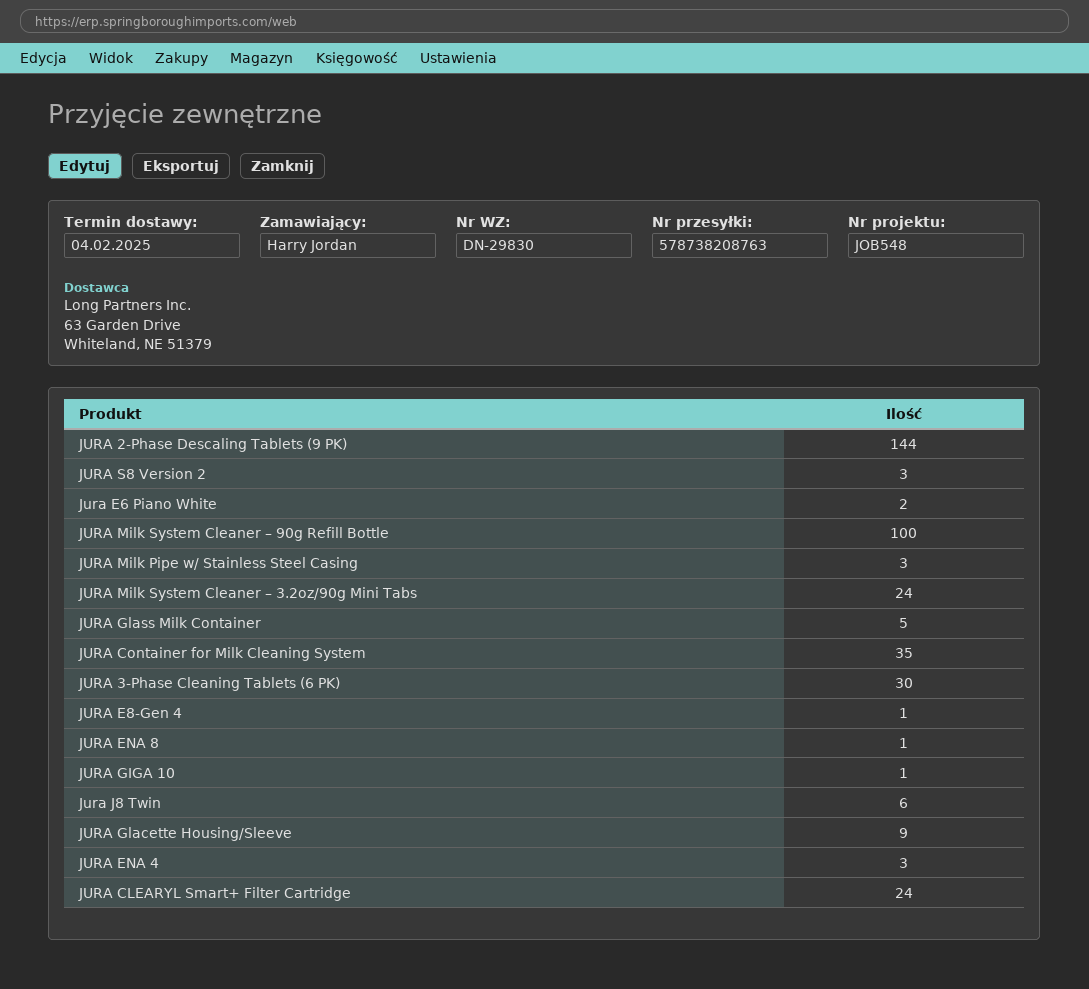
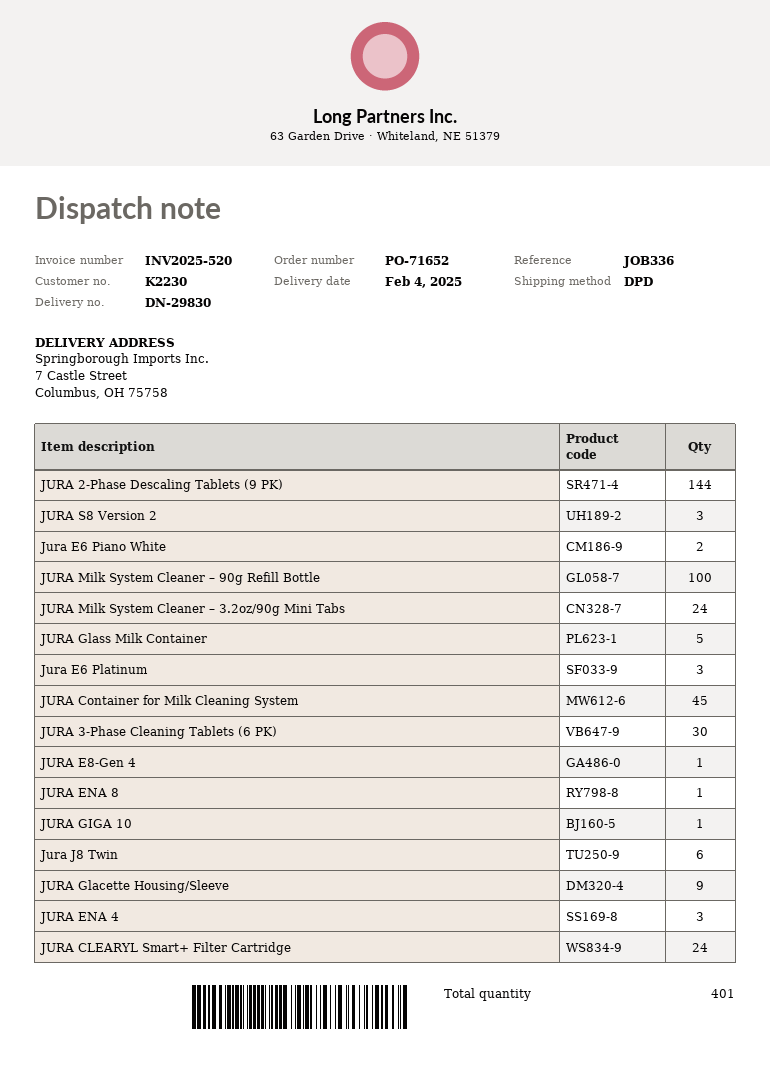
reference: JOB548 -> JOB336
JURA Milk Pipe w/ Stainless Steel Casing: 3 -> none
JURA Container for Milk Cleaning System: 35 -> 45
Jura E6 Platinum: none -> 3

